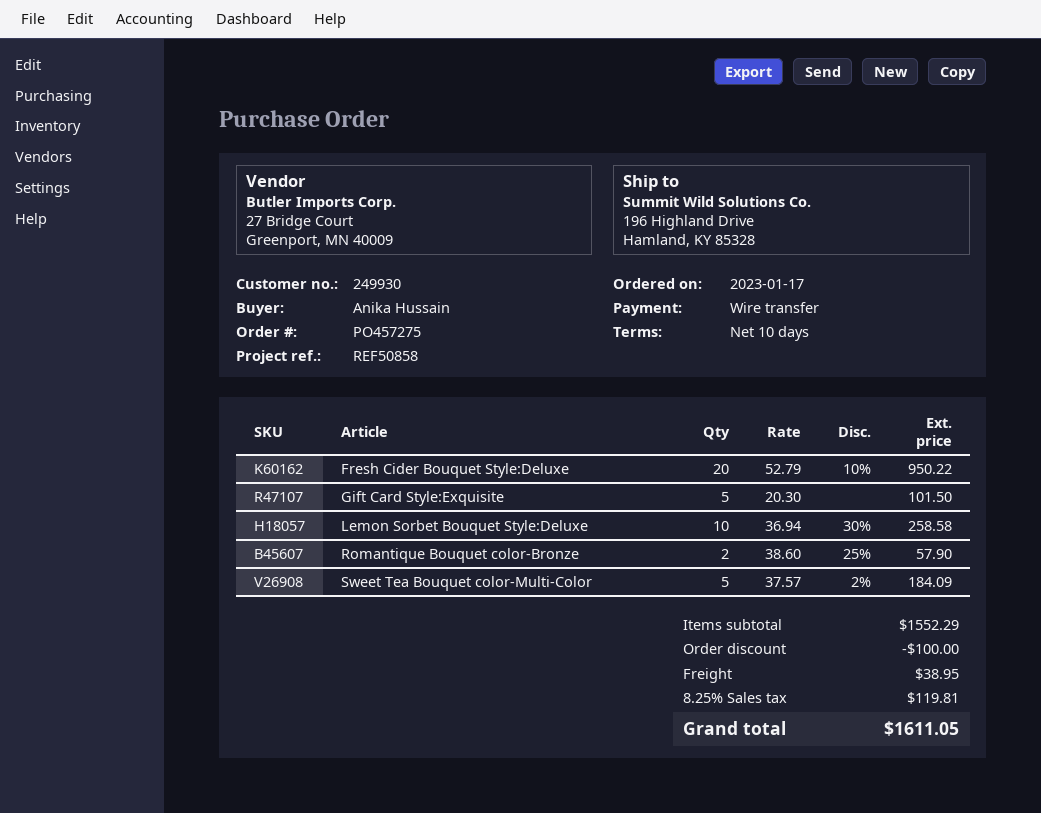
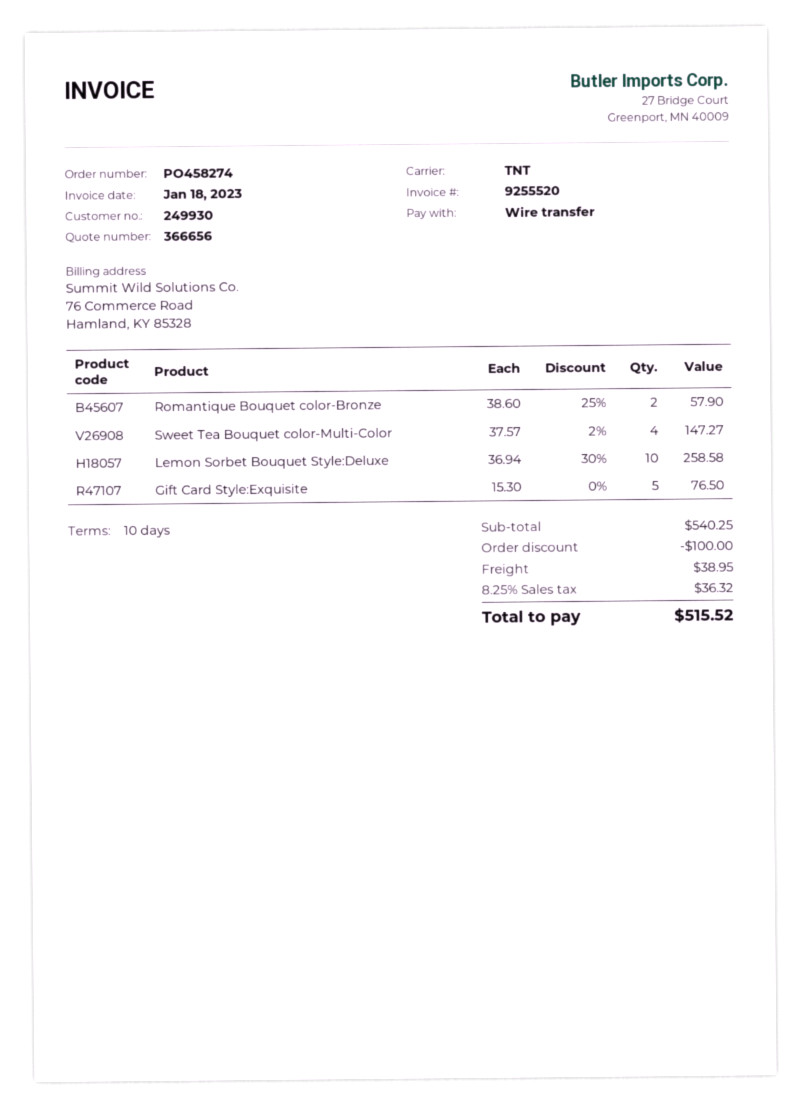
order number: PO457275 -> PO458274
Fresh Cider Bouquet Style:Deluxe: 20 x 52.79 - 10% = 950.22 -> none
Gift Card Style:Exquisite: 5 x 20.30 = 101.50 -> 5 x 15.30 = 76.50
Sweet Tea Bouquet color-Multi-Color: 5 x 37.57 - 2% = 184.09 -> 4 x 37.57 - 2% = 147.27
subtotal: 1552.29 -> 540.25
tax: 8.25% = 119.81 -> 8.25% = 36.32
total: 1611.05 -> 515.52

